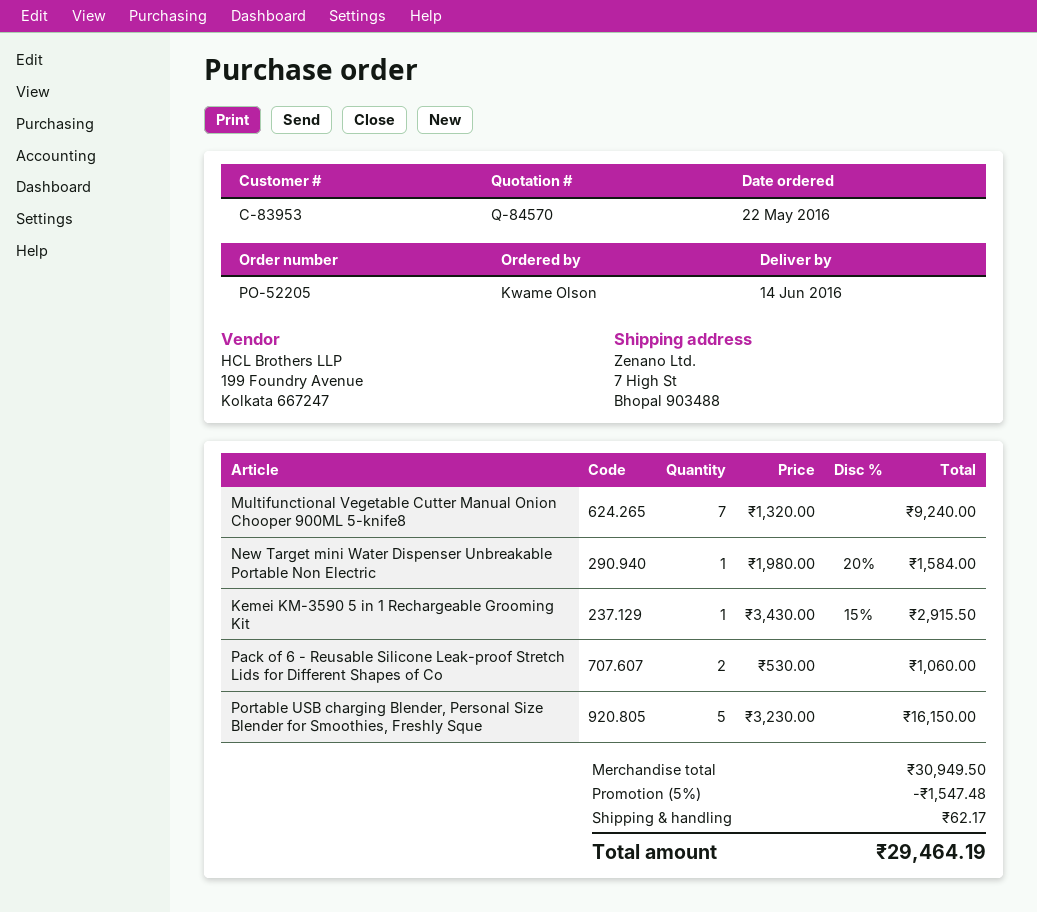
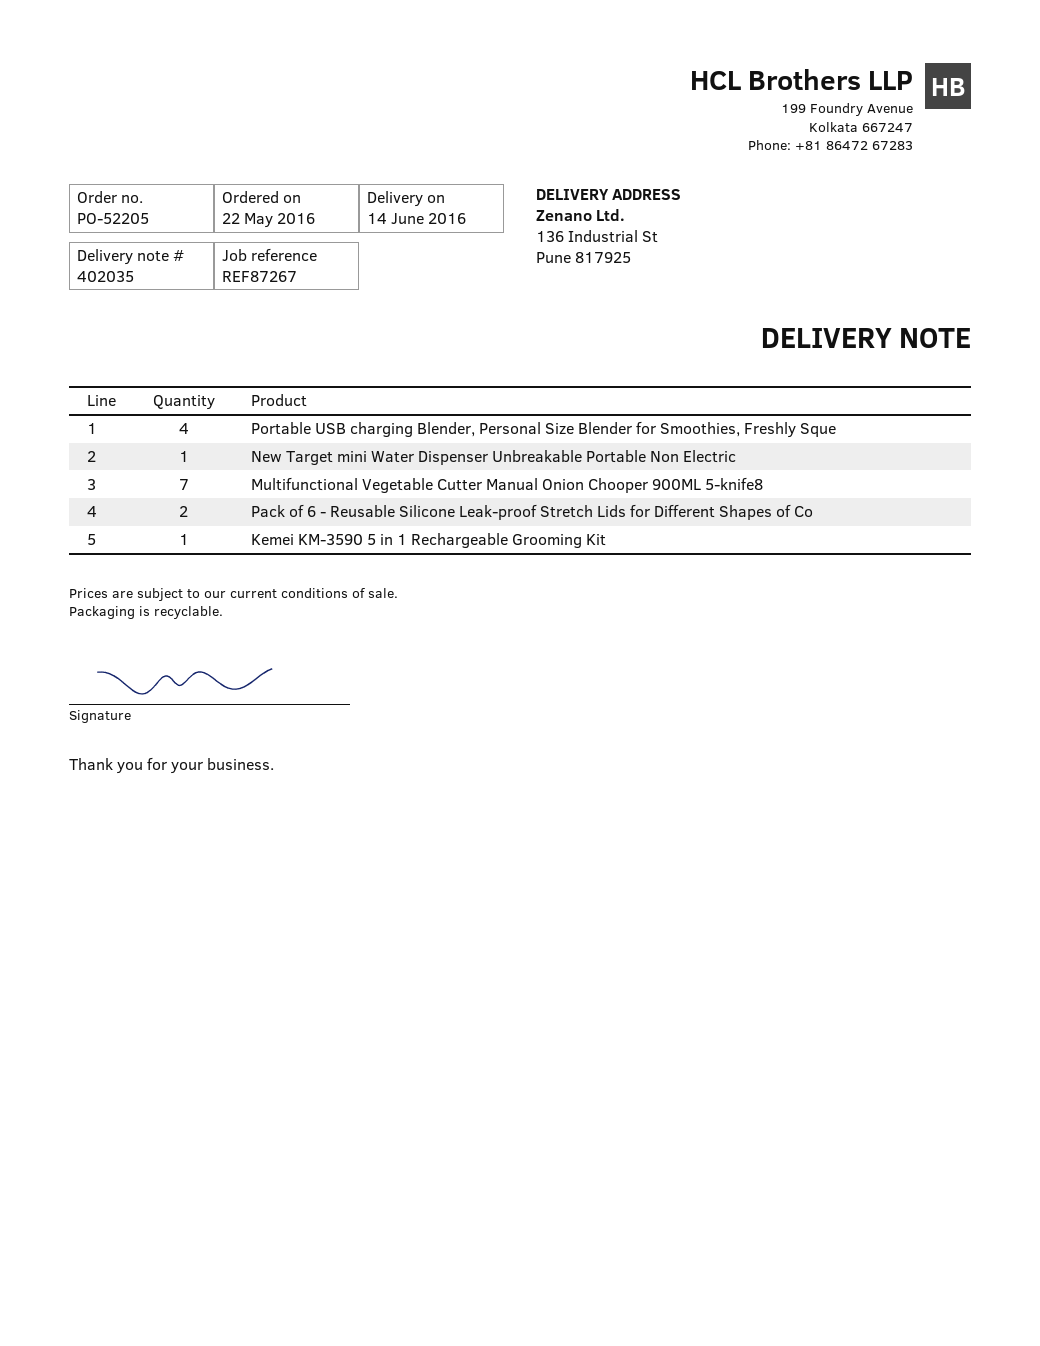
ship to: 7 High St, Bhopal 903488 -> 136 Industrial St, Pune 817925
Portable USB charging Blender, Personal Size Blender for Smoothies, Freshly Sque: 5 -> 4

